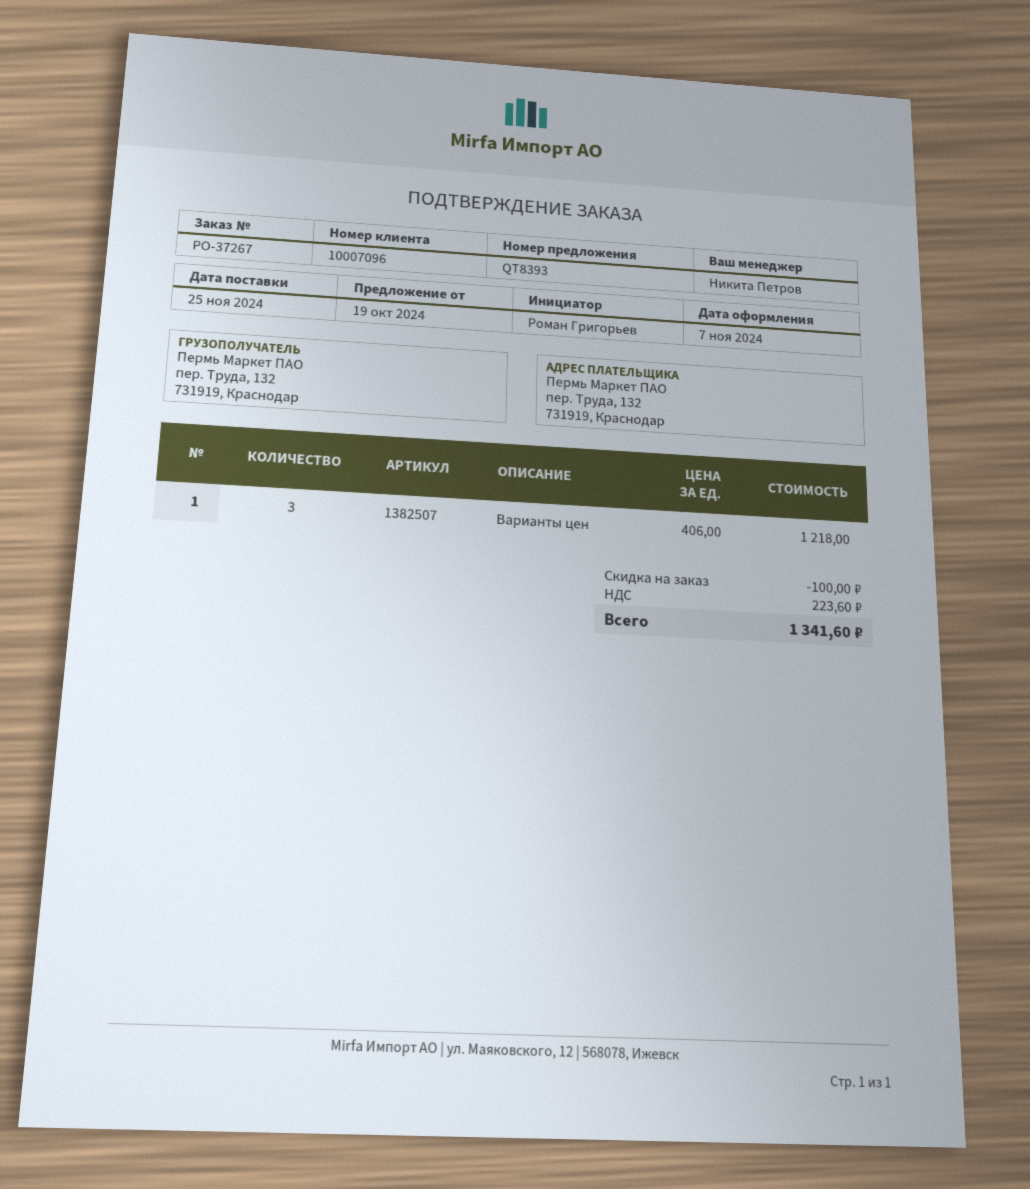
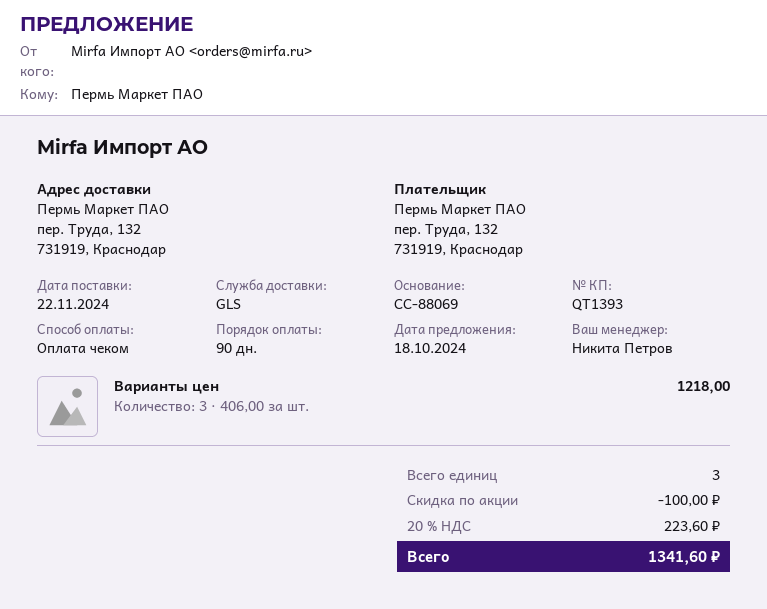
quote number: QT8393 -> QT1393
quote date: 2024-10-19 -> 2024-10-18
delivery date: 2024-11-25 -> 2024-11-22

